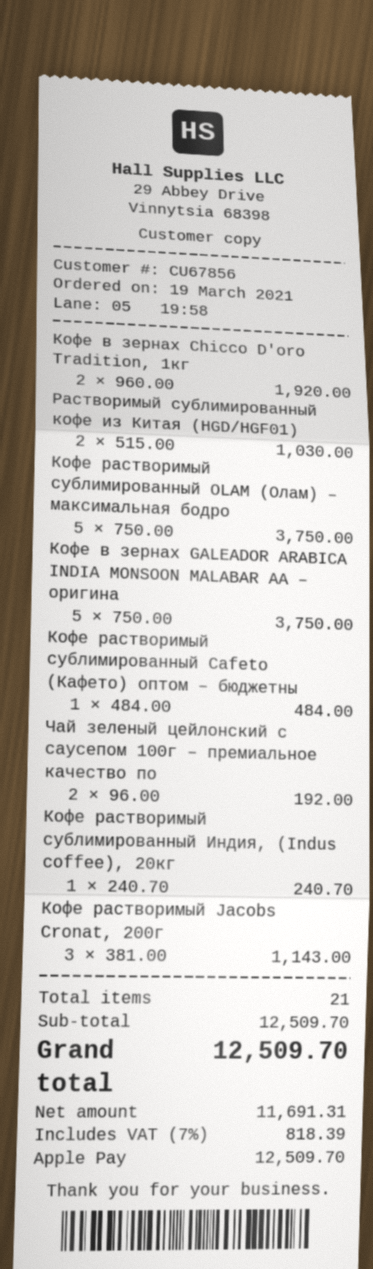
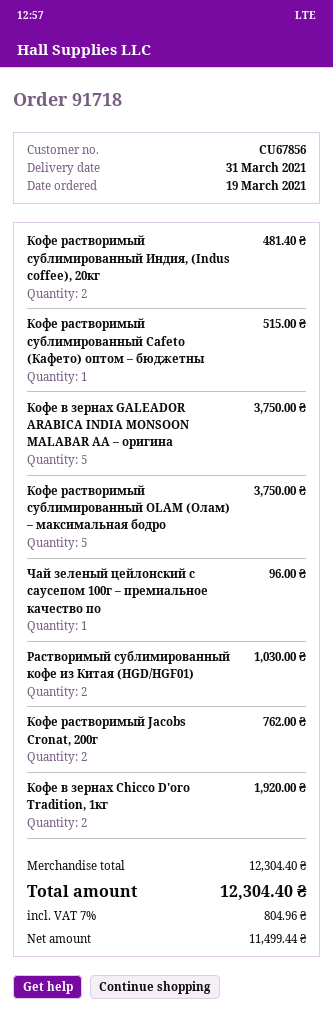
Кофе растворимый сублимированный Cafeto (Кафето) оптом – бюджетны: 1 for 484.00 -> 1 for 515.00
Чай зеленый цейлонский с саусепом 100г – премиальное качество по: 2 for 192.00 -> 1 for 96.00
Кофе растворимый сублимированный Индия, (Indus coffee), 20кг: 1 for 240.70 -> 2 for 481.40
Кофе растворимый Jacobs Cronat, 200г: 3 for 1143.00 -> 2 for 762.00
subtotal: 12509.70 -> 12304.40
net: 11691.31 -> 11499.44
tax: 7% = 818.39 -> 7% = 804.96
total: 12509.70 -> 12304.40

